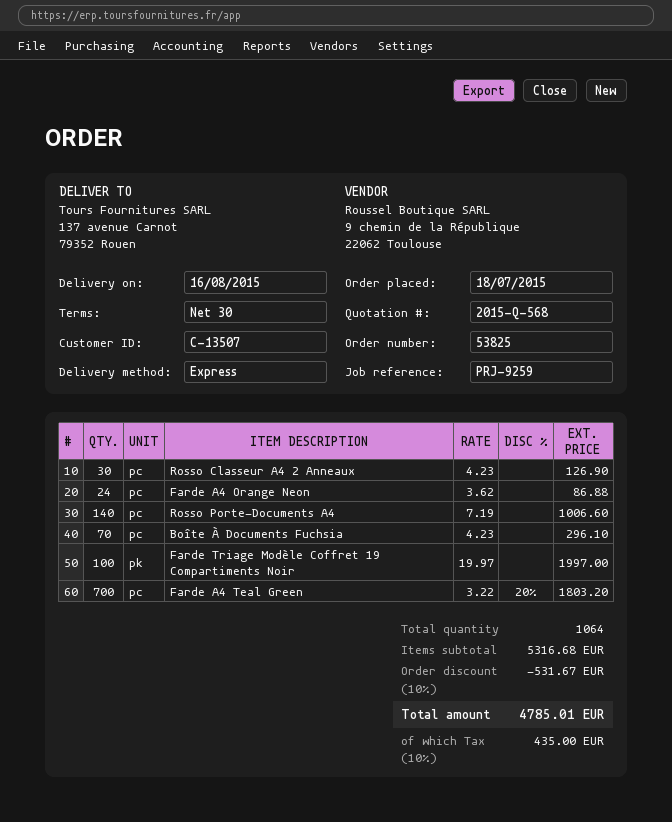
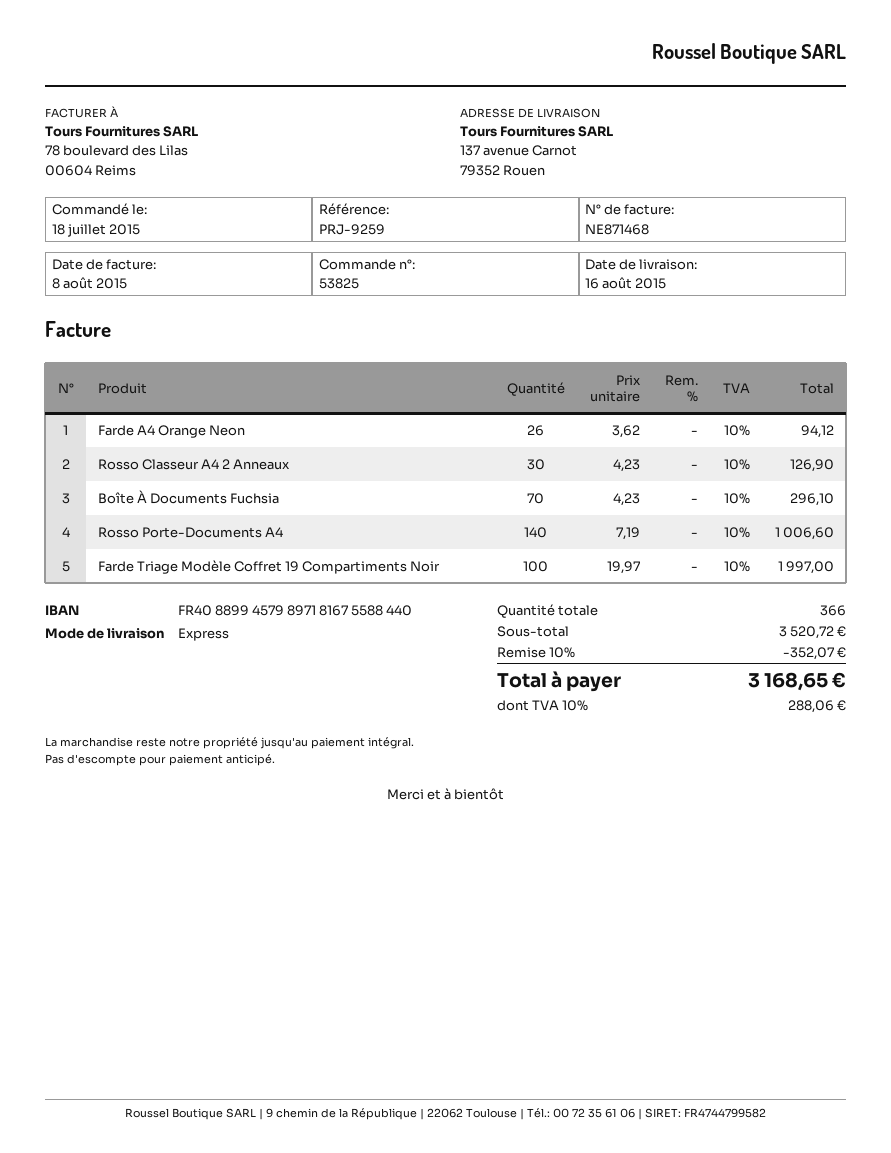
Farde A4 Orange Neon: 24 x 3.62 = 86.88 -> 26 x 3.62 = 94.12
Farde A4 Teal Green: 700 x 3.22 - 20% = 1803.20 -> none
total quantity: 1064 -> 366
subtotal: 5316.68 -> 3520.72
discount: 10% = 531.67 -> 10% = 352.07
tax: 10% = 435.00 -> 10% = 288.06
total: 4785.01 -> 3168.65

